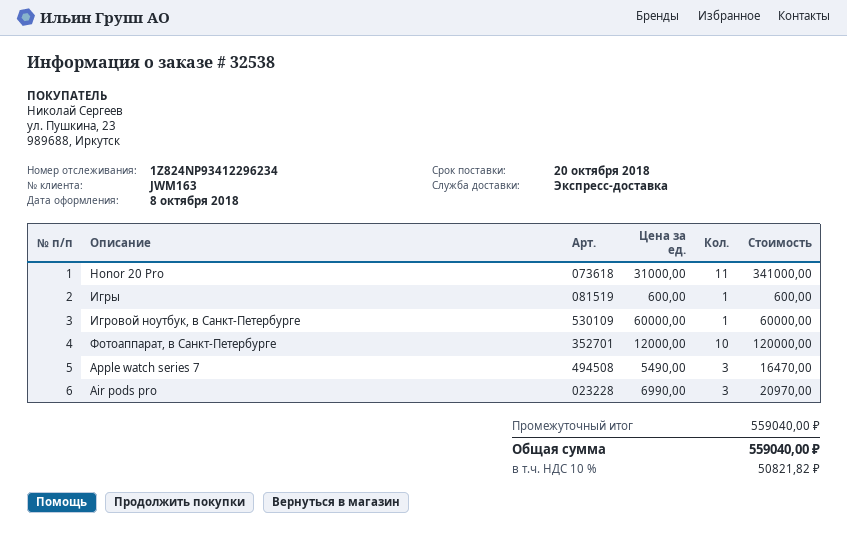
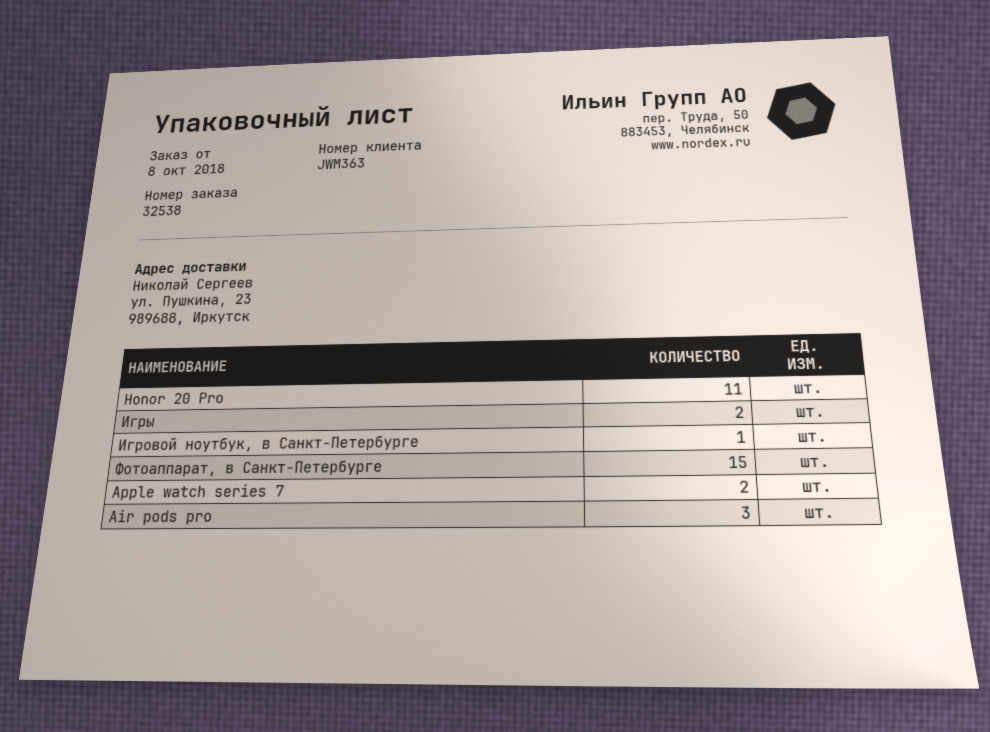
customer number: JWM163 -> JWM363
Игры: 1 -> 2
Фотоаппарат, в Санкт-Петербурге: 10 -> 15
Apple watch series 7: 3 -> 2

